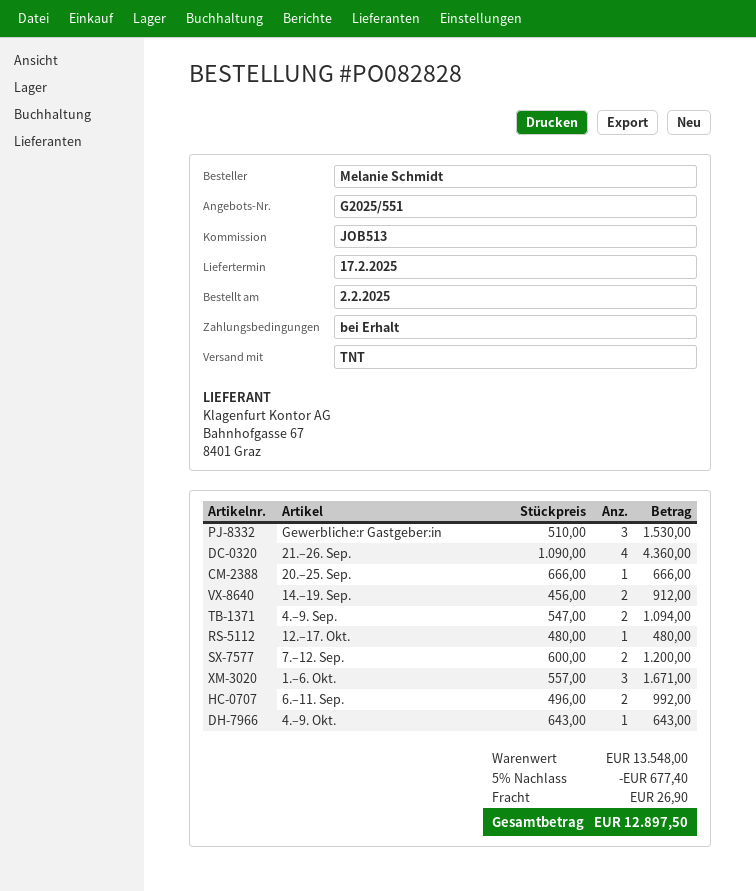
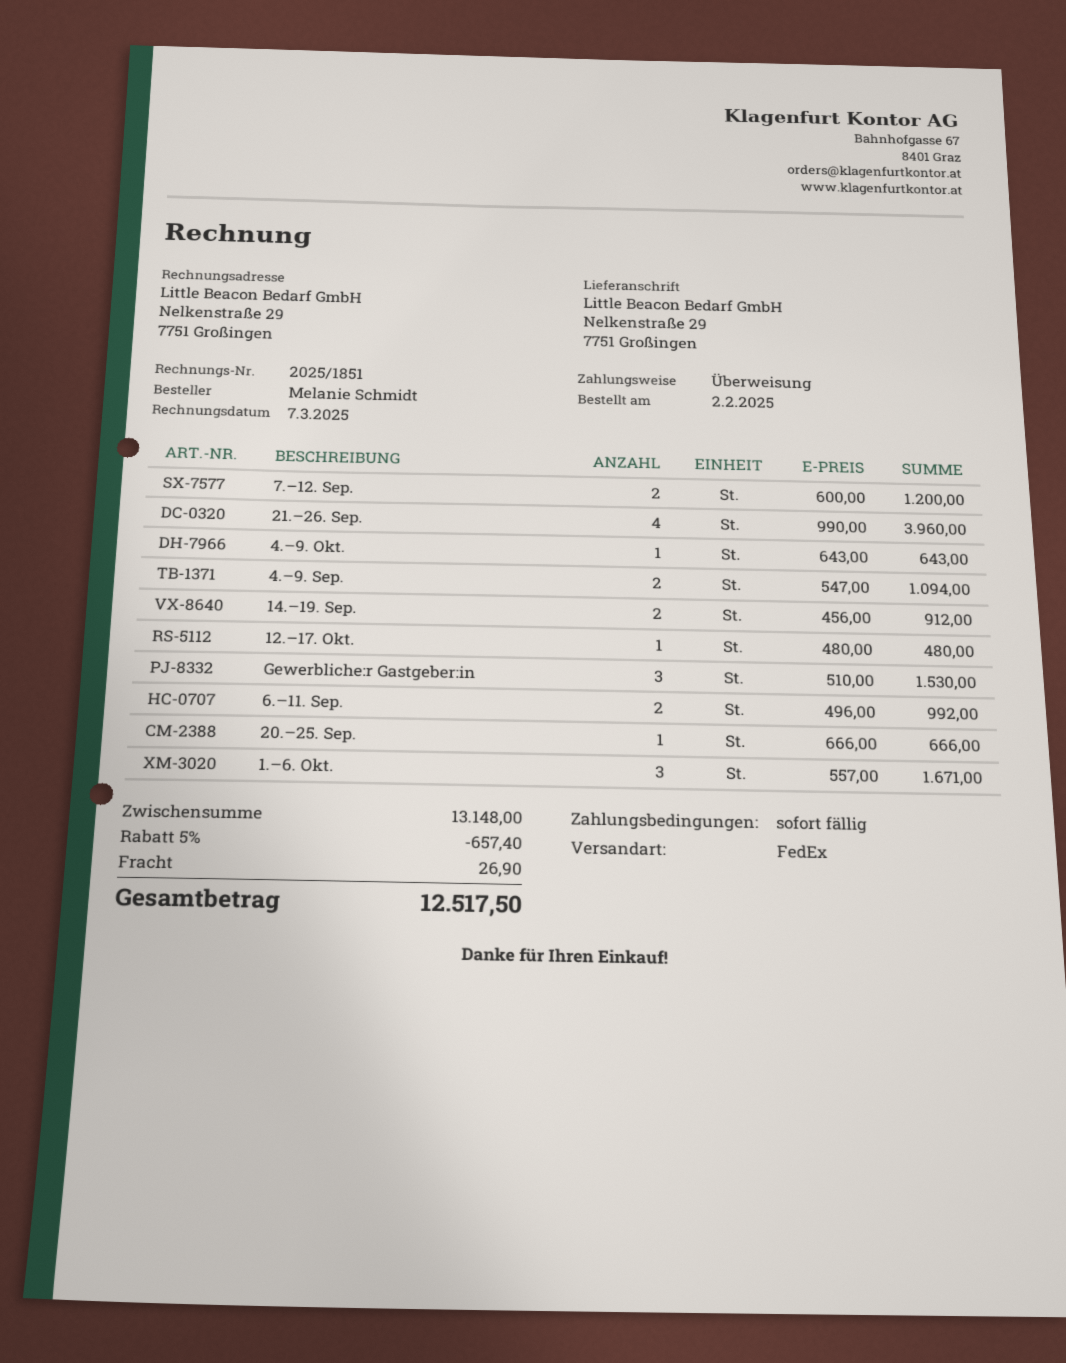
shipping method: TNT -> FedEx
21.–26. Sep.: 4 x 1090.00 = 4360.00 -> 4 x 990.00 = 3960.00
subtotal: 13548.00 -> 13148.00
discount: 5% = 677.40 -> 5% = 657.40
total: 12897.50 -> 12517.50

